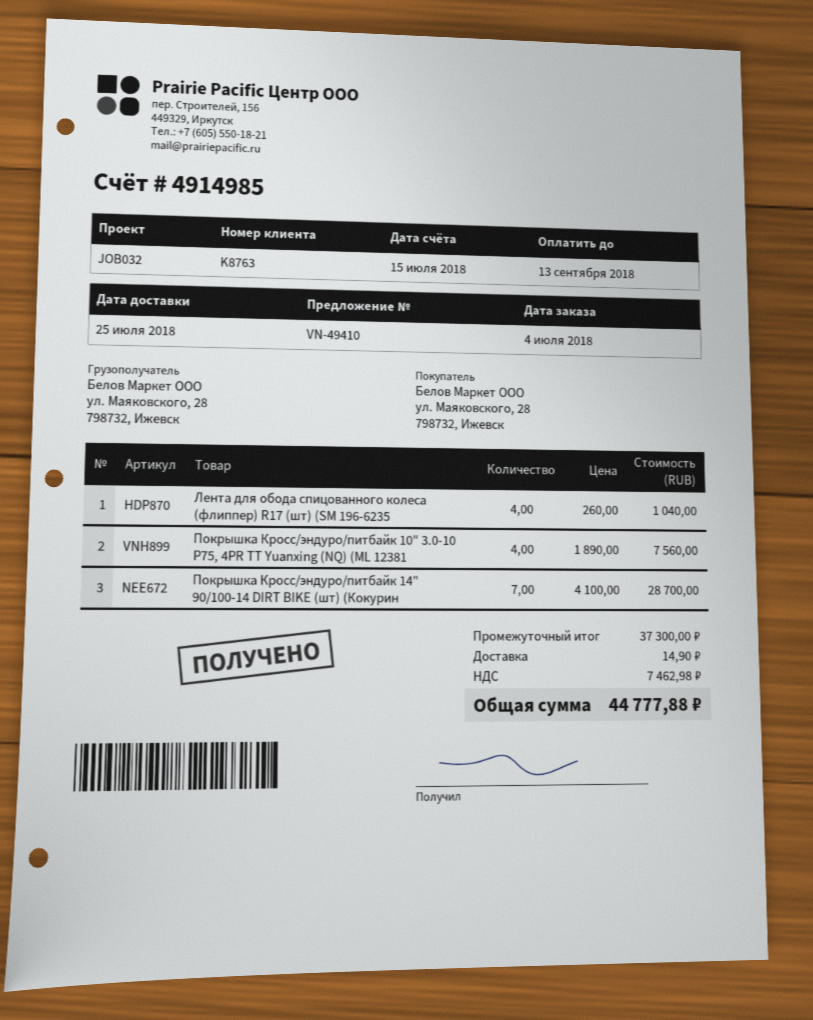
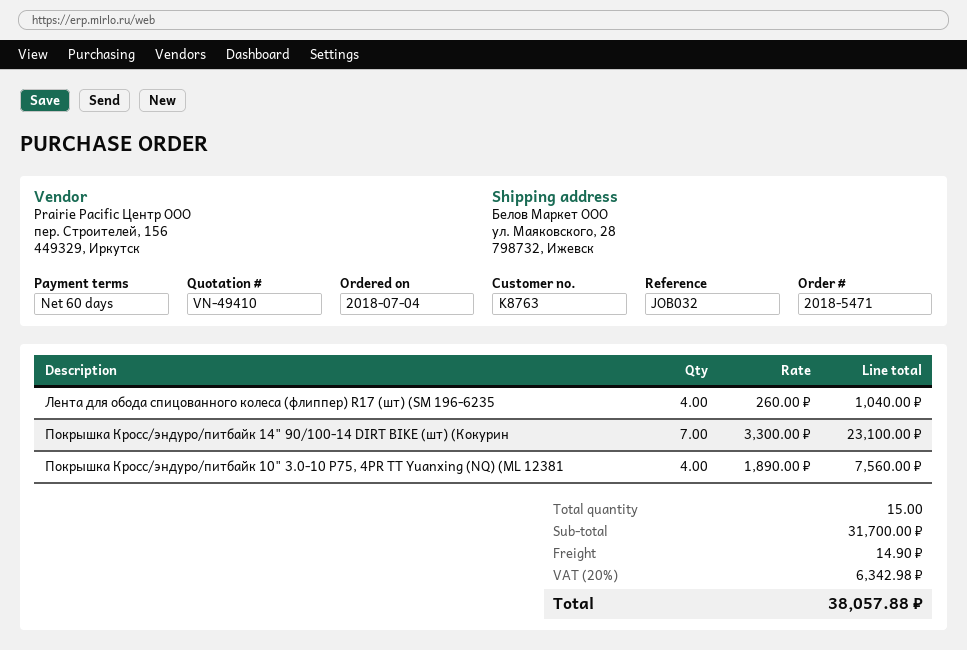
Покрышка Кросс/эндуро/питбайк 14" 90/100-14 DIRT BIKE (шт) (Кокурин: 7 x 4100.00 = 28700.00 -> 7 x 3300.00 = 23100.00
subtotal: 37300.00 -> 31700.00
tax: 7462.98 -> 6342.98
total: 44777.88 -> 38057.88

